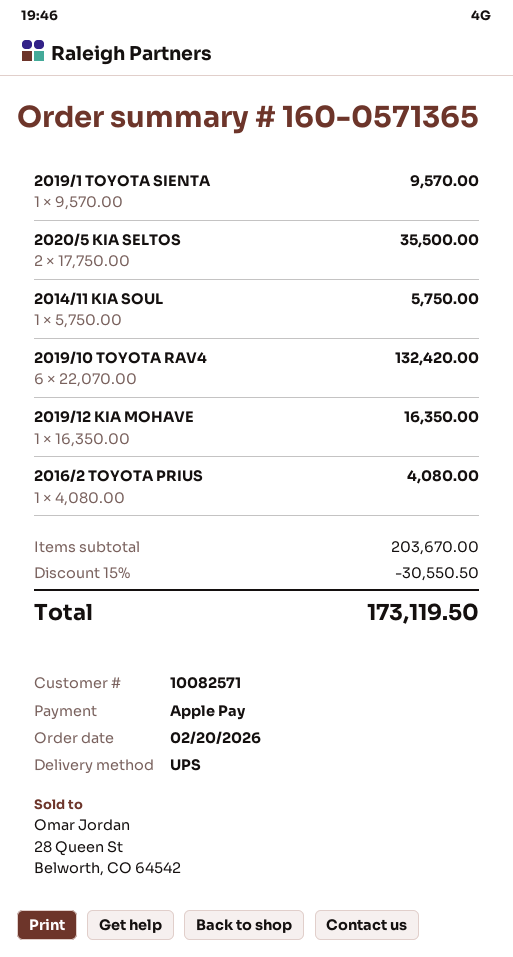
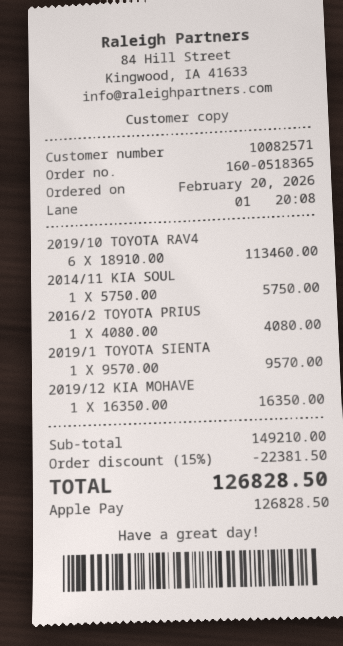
order number: 160-0571365 -> 160-0518365
2020/5 KIA SELTOS: 2 x 17750.00 = 35500.00 -> none
2019/10 TOYOTA RAV4: 6 x 22070.00 = 132420.00 -> 6 x 18910.00 = 113460.00
subtotal: 203670.00 -> 149210.00
discount: 15% = 30550.50 -> 15% = 22381.50
total: 173119.50 -> 126828.50

